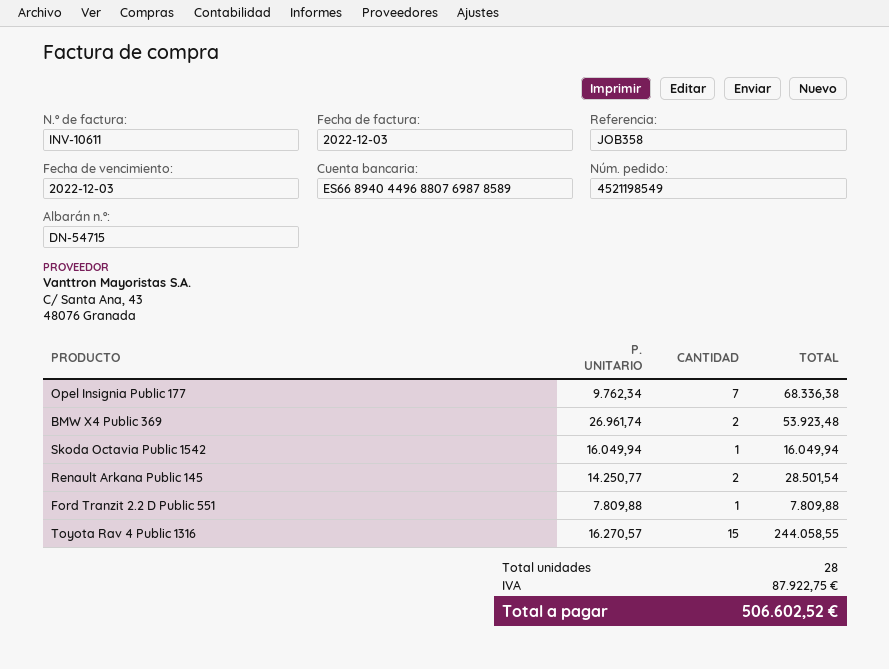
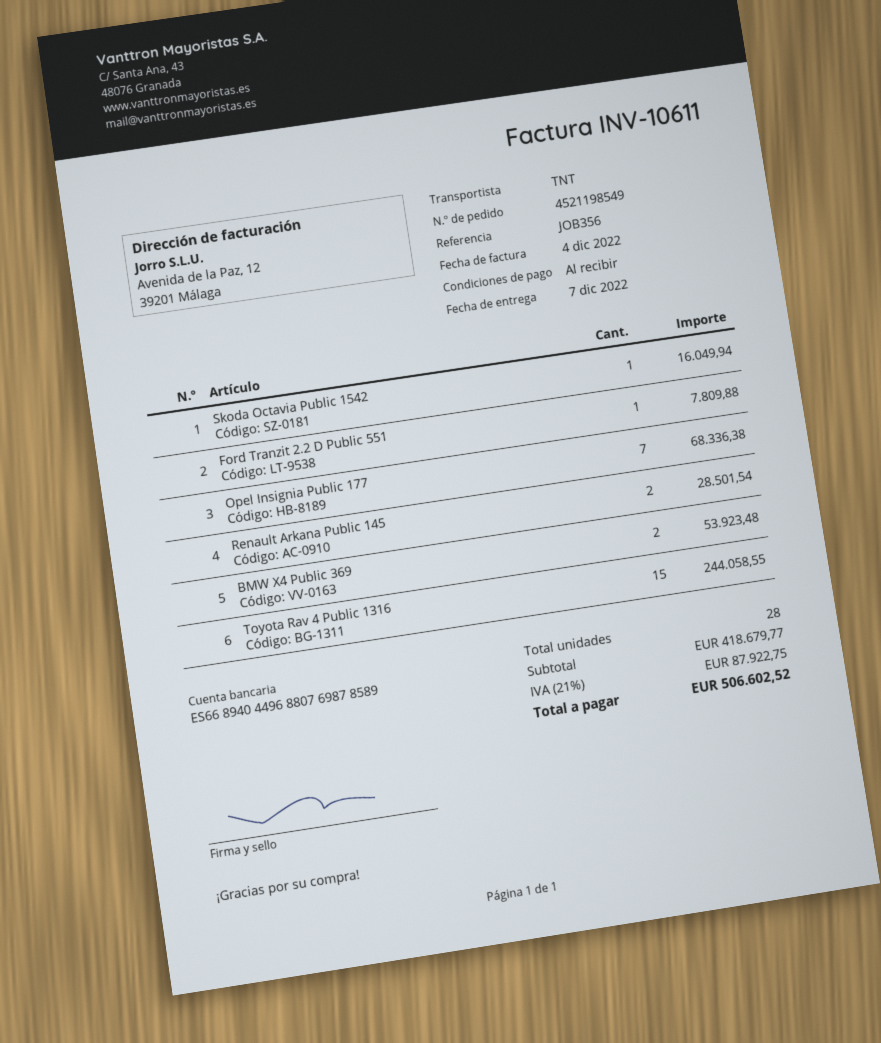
invoice date: 2022-12-03 -> 2022-12-04
reference: JOB358 -> JOB356

